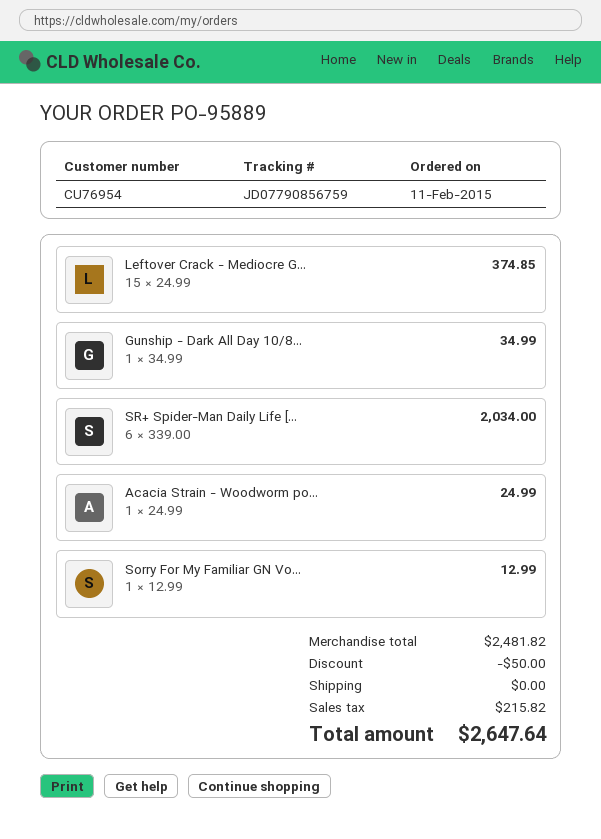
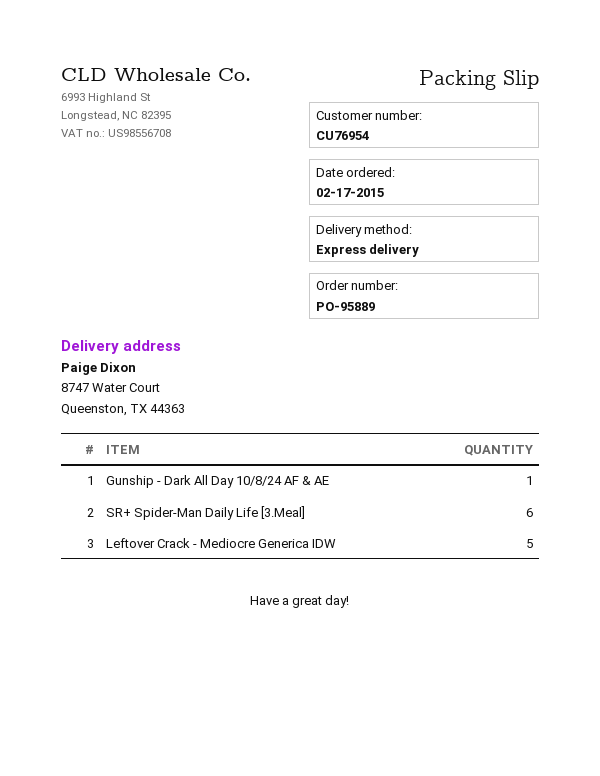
order date: 2015-02-11 -> 2015-02-17
Leftover Crack - Mediocre G...: 15 -> 5
Acacia Strain - Woodworm po...: 1 -> none
Sorry For My Familiar GN Vo...: 1 -> none

